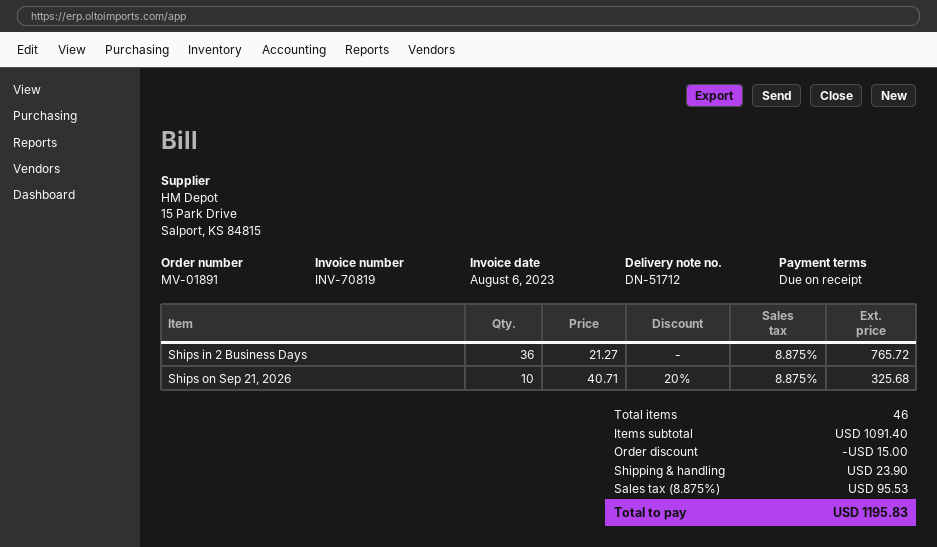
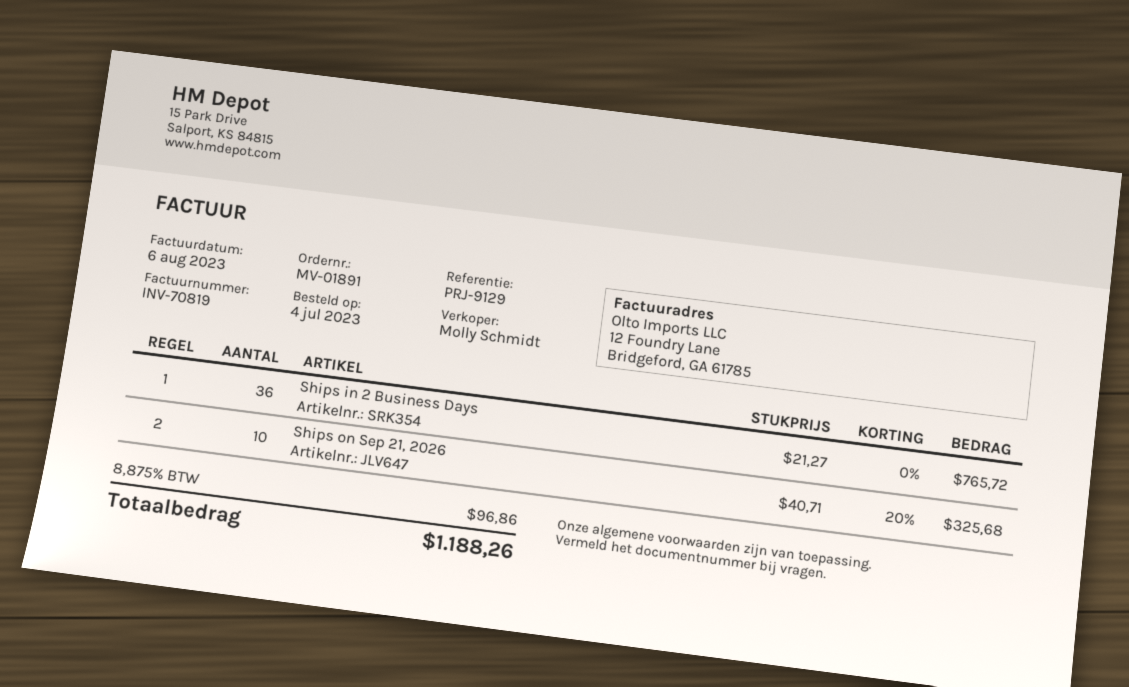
discount: 15.00 -> none
shipping: 23.90 -> none
tax: 8.875% = 95.53 -> 8.875% = 96.86
total: 1195.83 -> 1188.26

